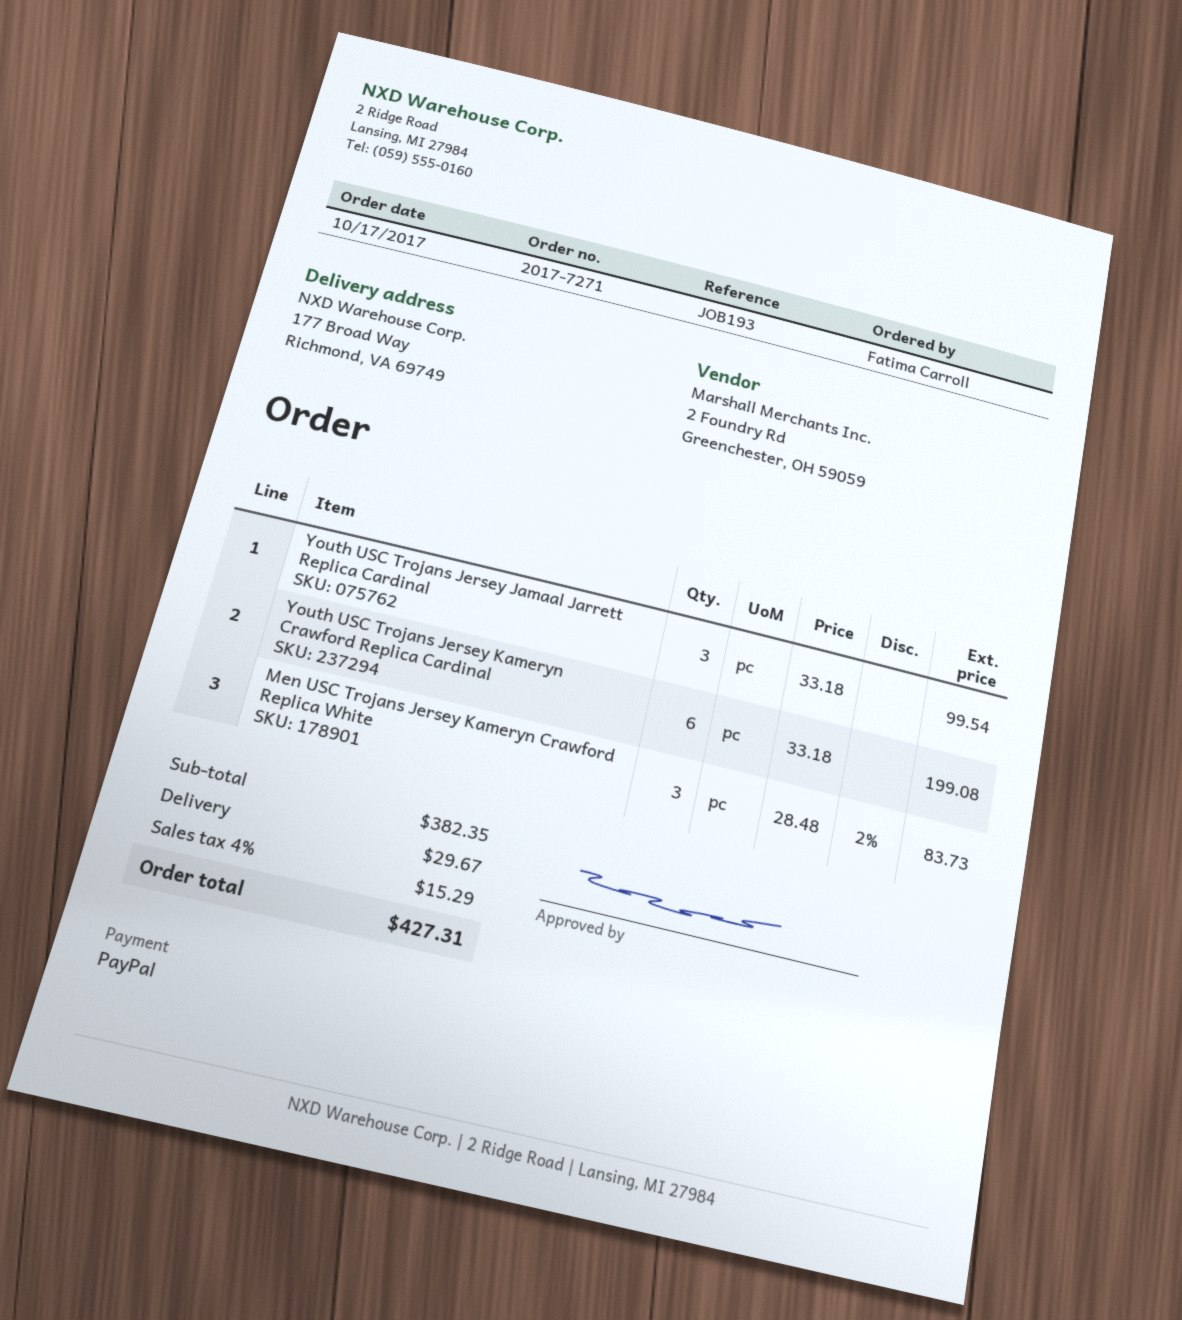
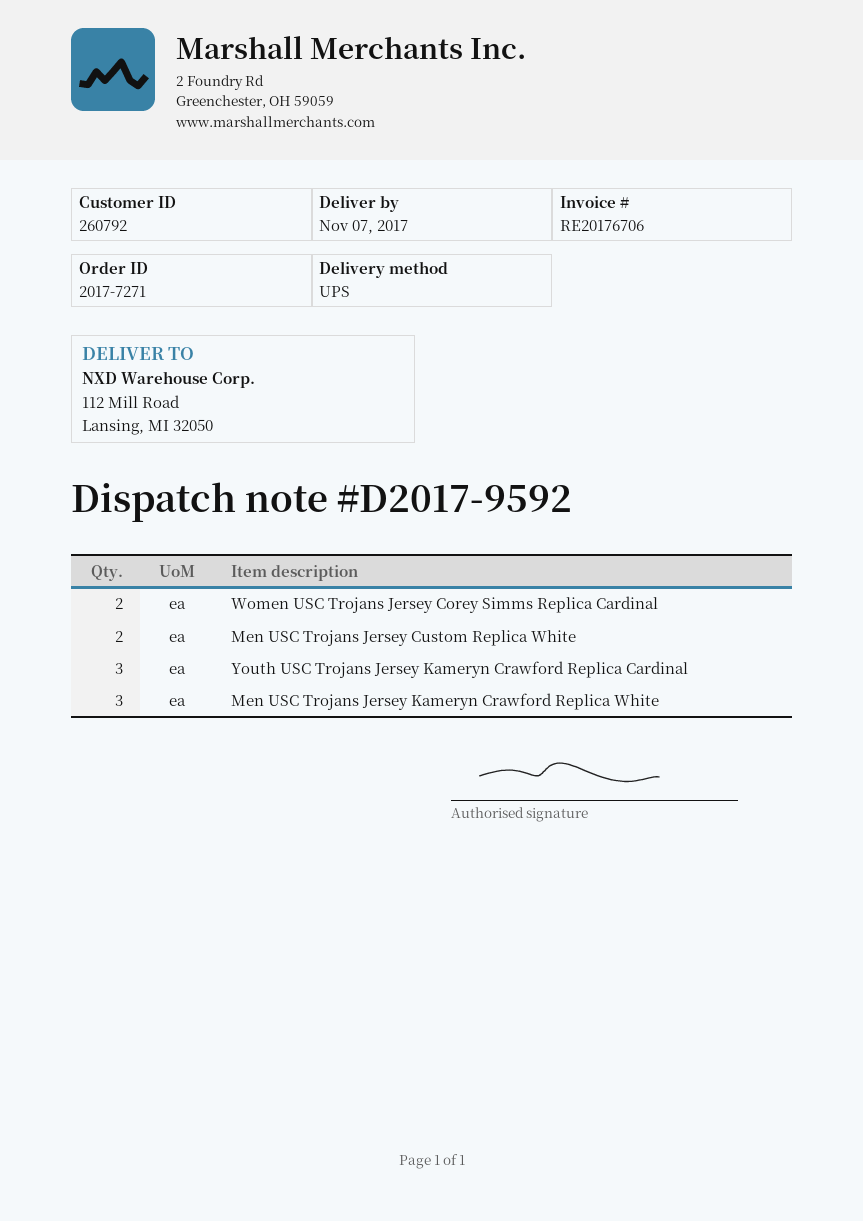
ship to: 177 Broad Way, Richmond, VA 69749 -> 112 Mill Road, Lansing, MI 32050
Youth USC Trojans Jersey Jamaal Jarrett Replica Cardinal: 3 -> none
Youth USC Trojans Jersey Kameryn Crawford Replica Cardinal: 6 -> 3
Women USC Trojans Jersey Corey Simms Replica Cardinal: none -> 2
Men USC Trojans Jersey Custom Replica White: none -> 2

